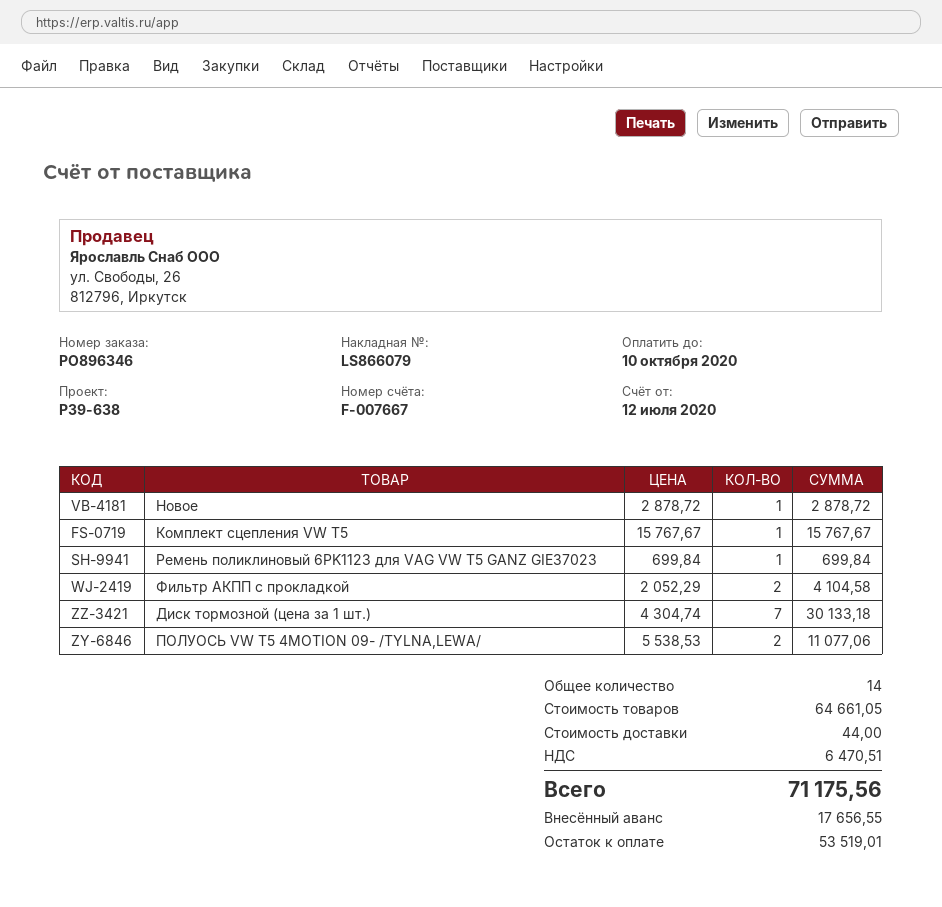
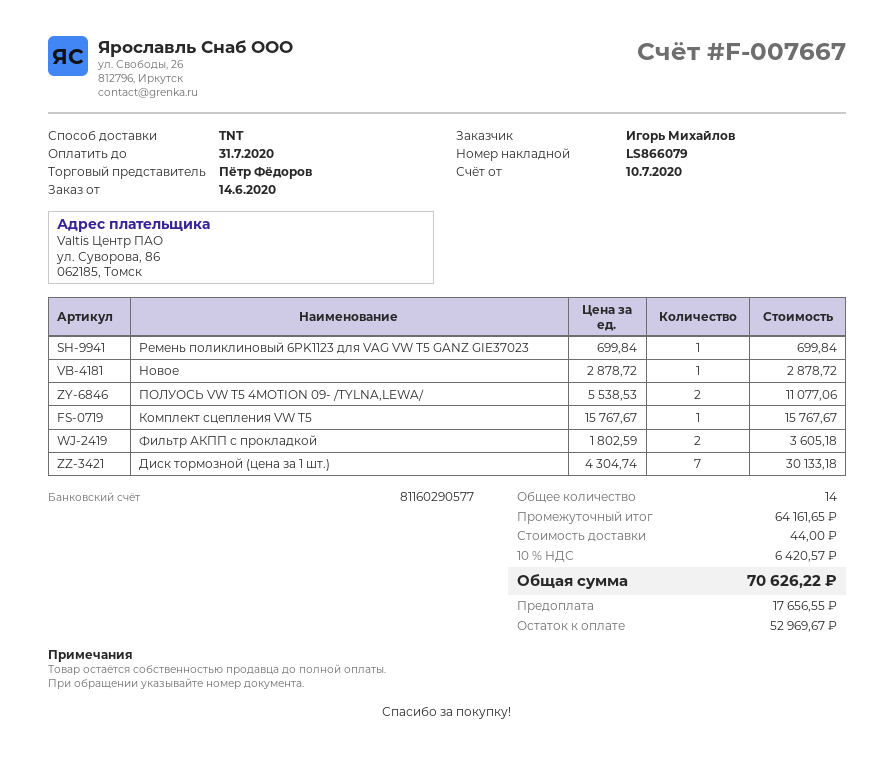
invoice date: 2020-07-12 -> 2020-07-10
due date: 2020-10-10 -> 2020-07-31
Фильтр АКПП с прокладкой: 2 x 2052.29 = 4104.58 -> 2 x 1802.59 = 3605.18
subtotal: 64661.05 -> 64161.65
tax: 6470.51 -> 6420.57
total: 71175.56 -> 70626.22
balance: 53519.01 -> 52969.67

